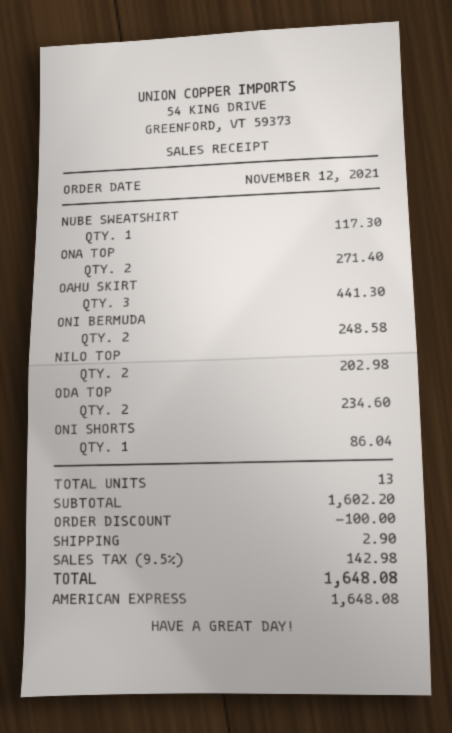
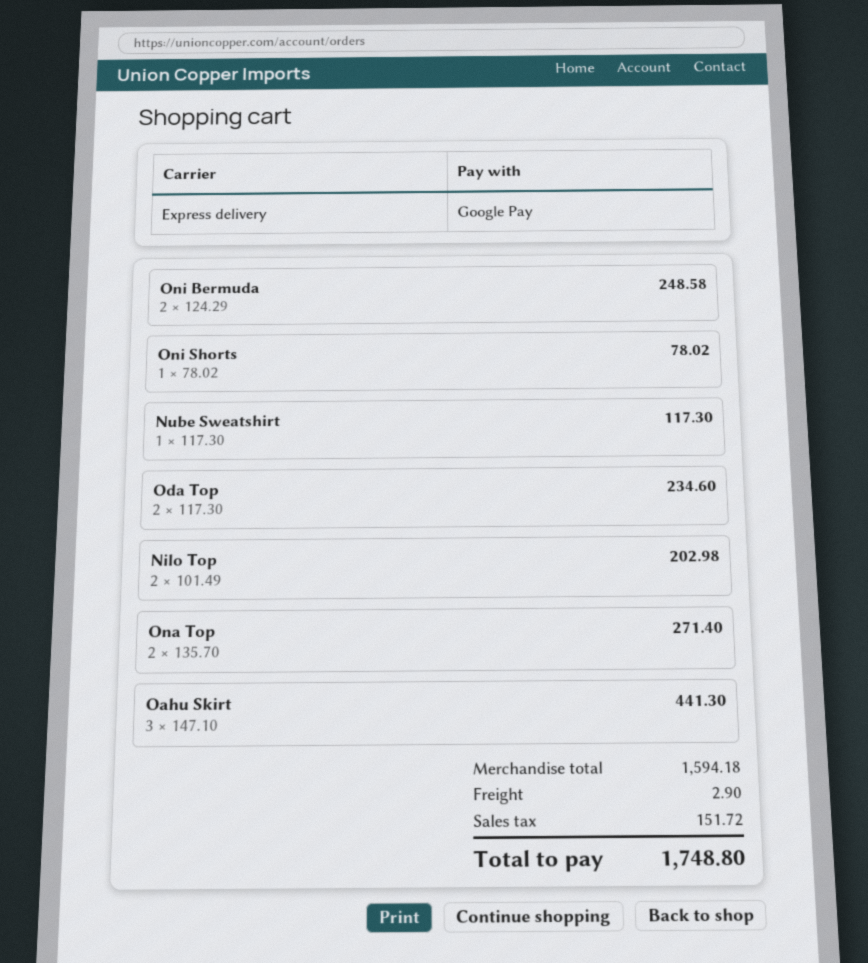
payment method: American Express -> Google Pay
ONI SHORTS: 1 for 86.04 -> 1 for 78.02
subtotal: 1602.20 -> 1594.18
discount: 100.00 -> none
tax: 142.98 -> 151.72
total: 1648.08 -> 1748.80

